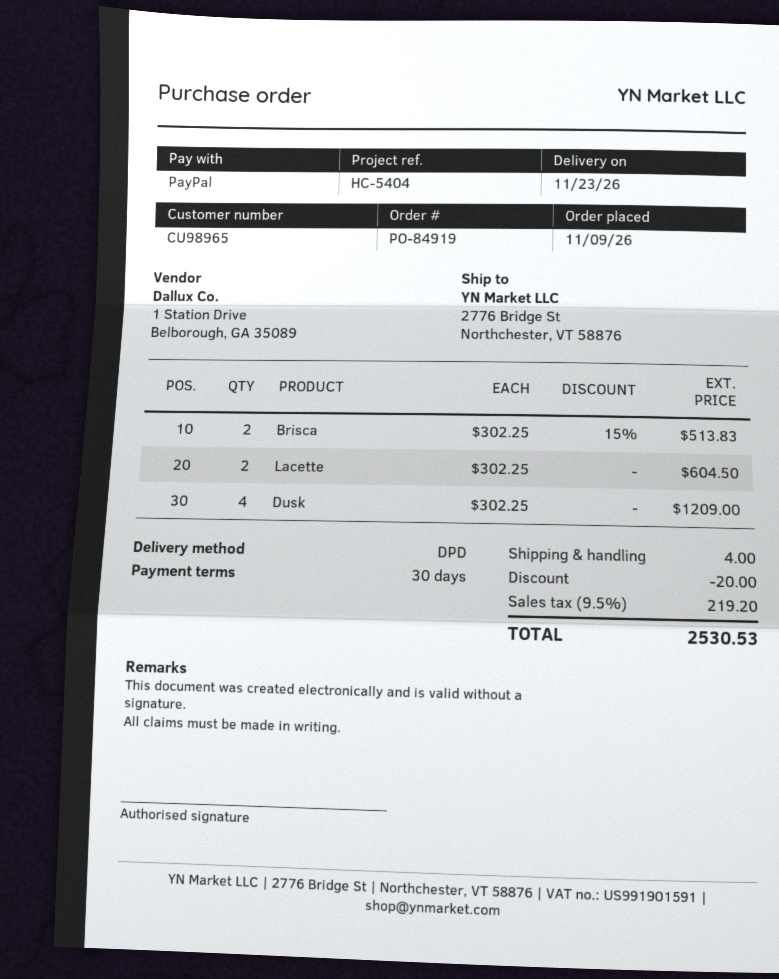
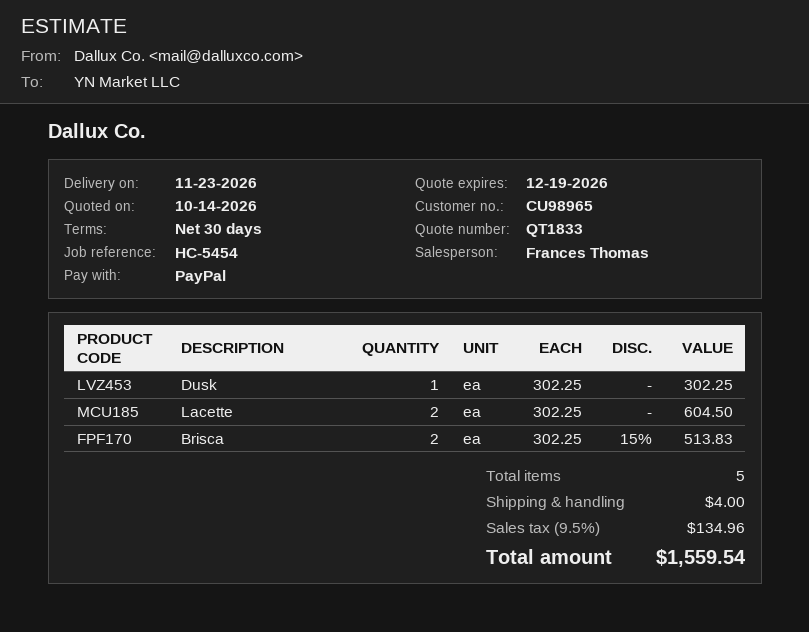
reference: HC-5404 -> HC-5454
Dusk: 4 x 302.25 = 1209.00 -> 1 x 302.25 = 302.25
discount: 20.00 -> none
tax: 9.5% = 219.20 -> 9.5% = 134.96
total: 2530.53 -> 1559.54

